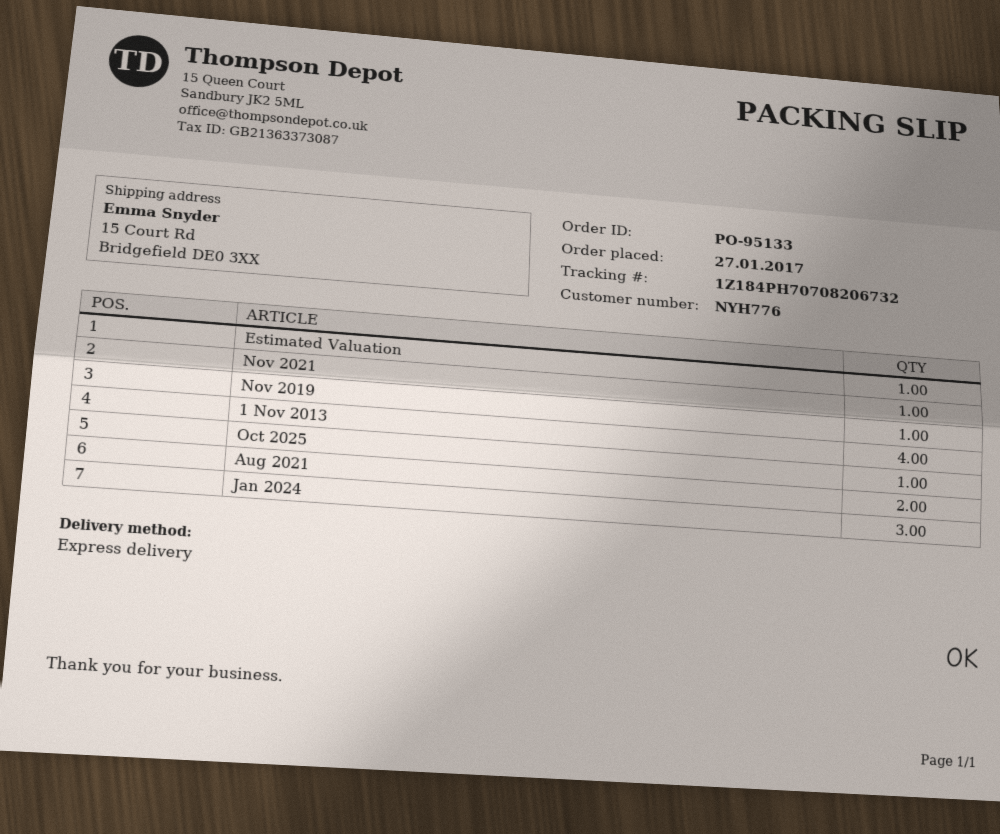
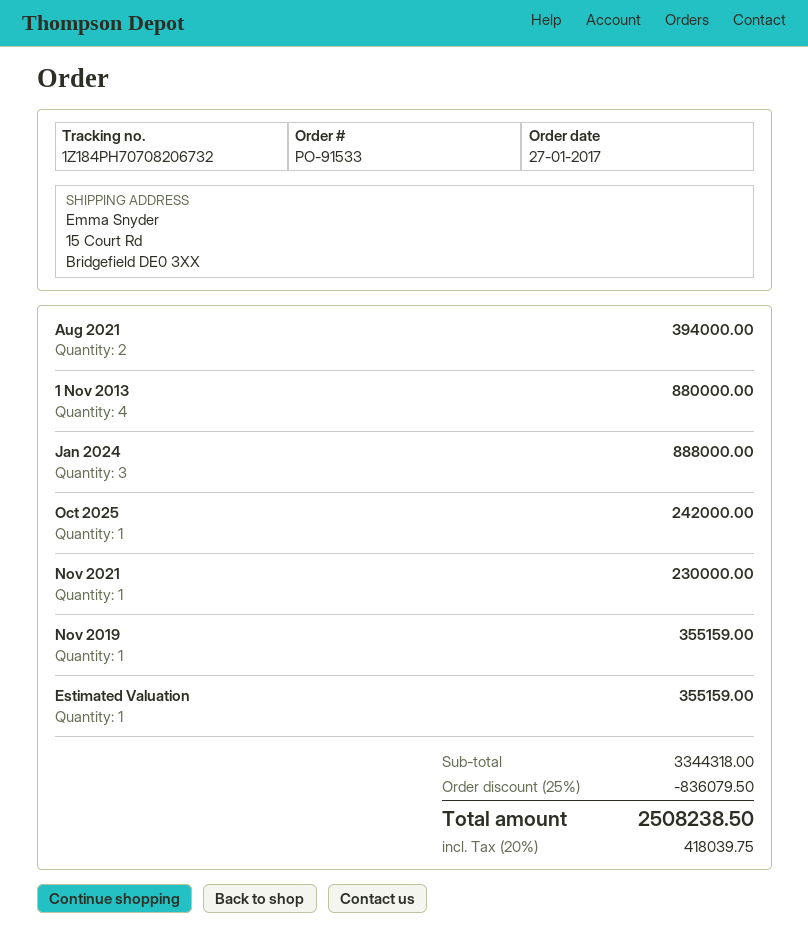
order number: PO-95133 -> PO-91533

